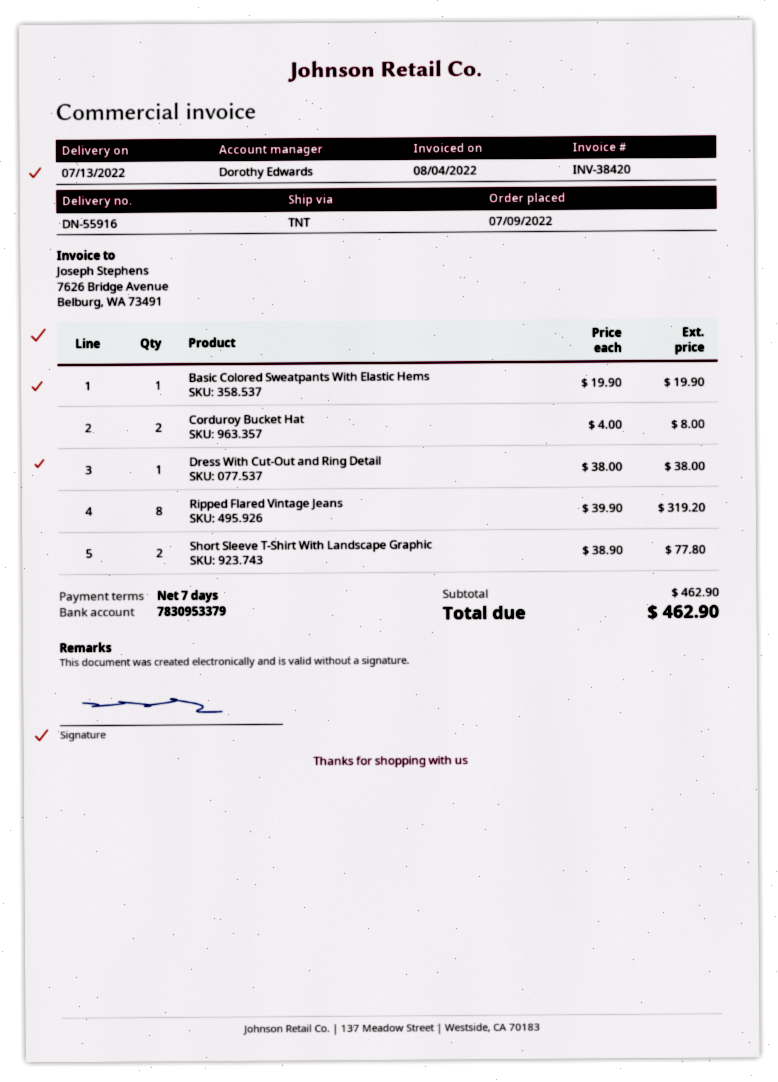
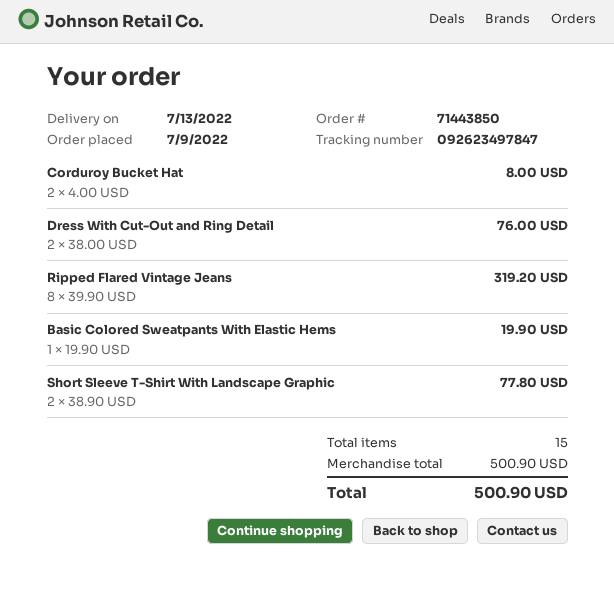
Dress With Cut-Out and Ring Detail: 1 x 38.00 = 38.00 -> 2 x 38.00 = 76.00
subtotal: 462.90 -> 500.90
total: 462.90 -> 500.90

